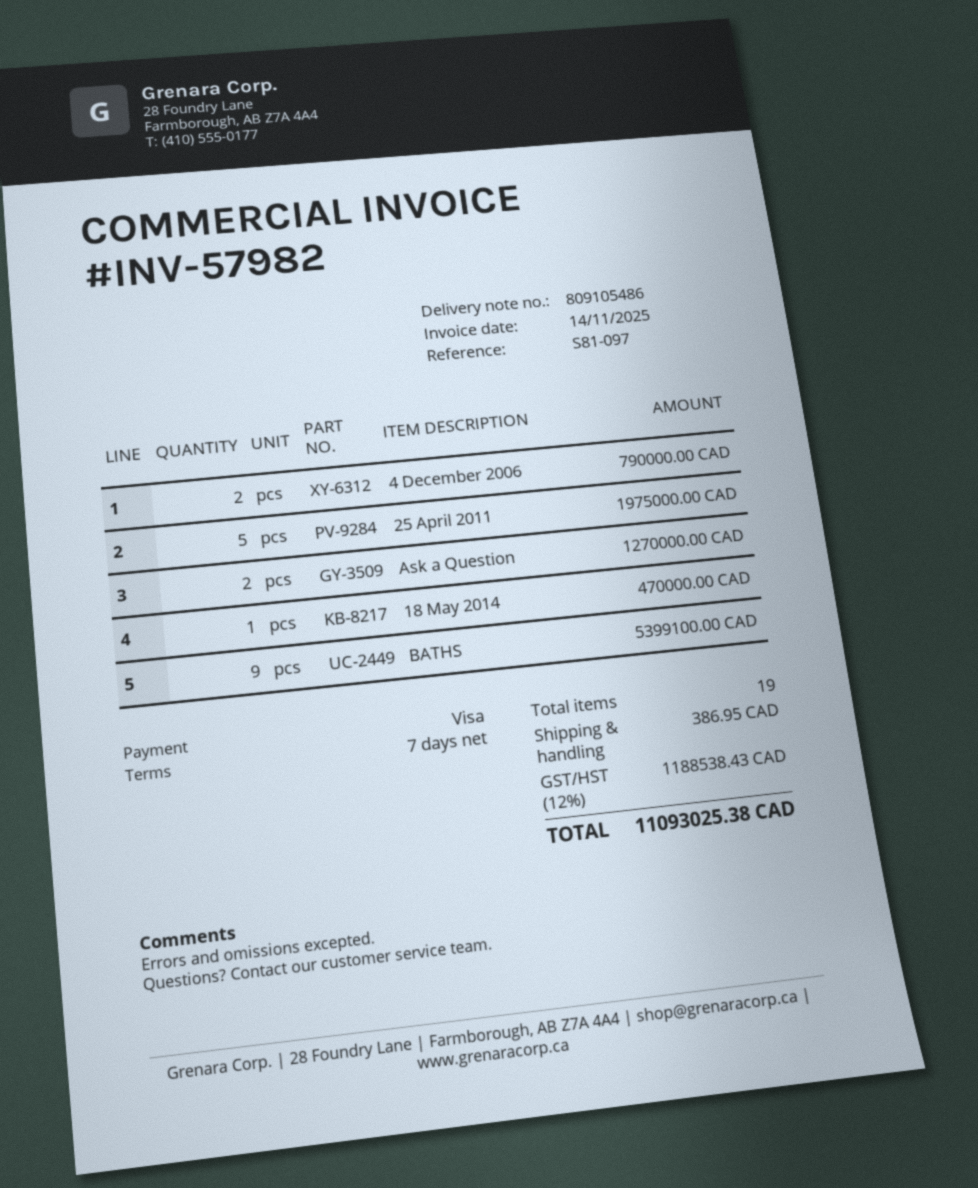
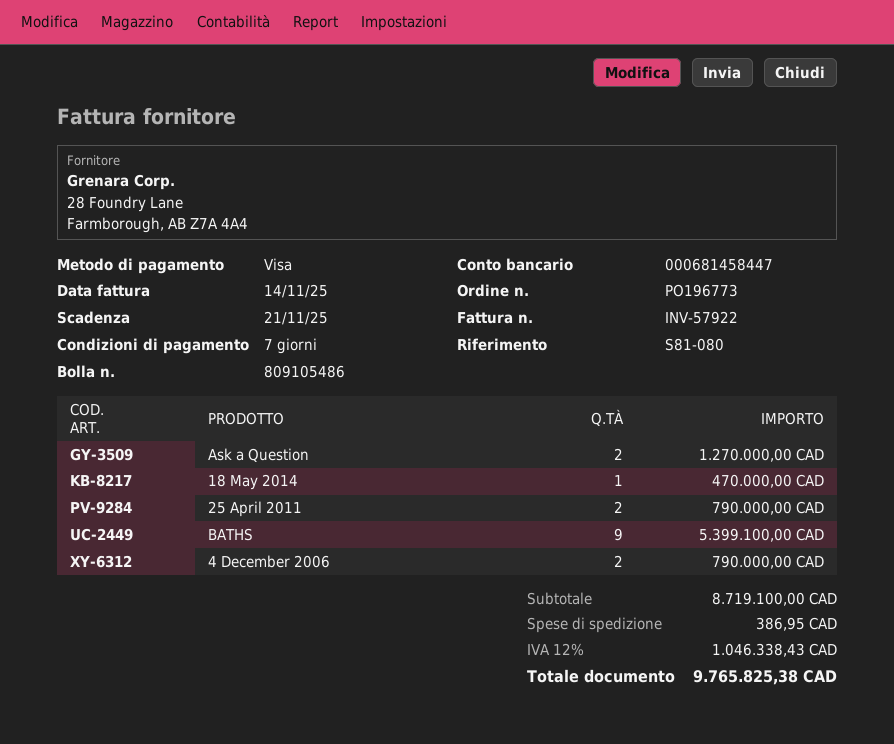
invoice number: INV-57982 -> INV-57922
reference: S81-097 -> S81-080
25 April 2011: 5 for 1975000.00 -> 2 for 790000.00
tax: 12% = 1188538.43 -> 12% = 1046338.43
total: 11093025.38 -> 9765825.38

